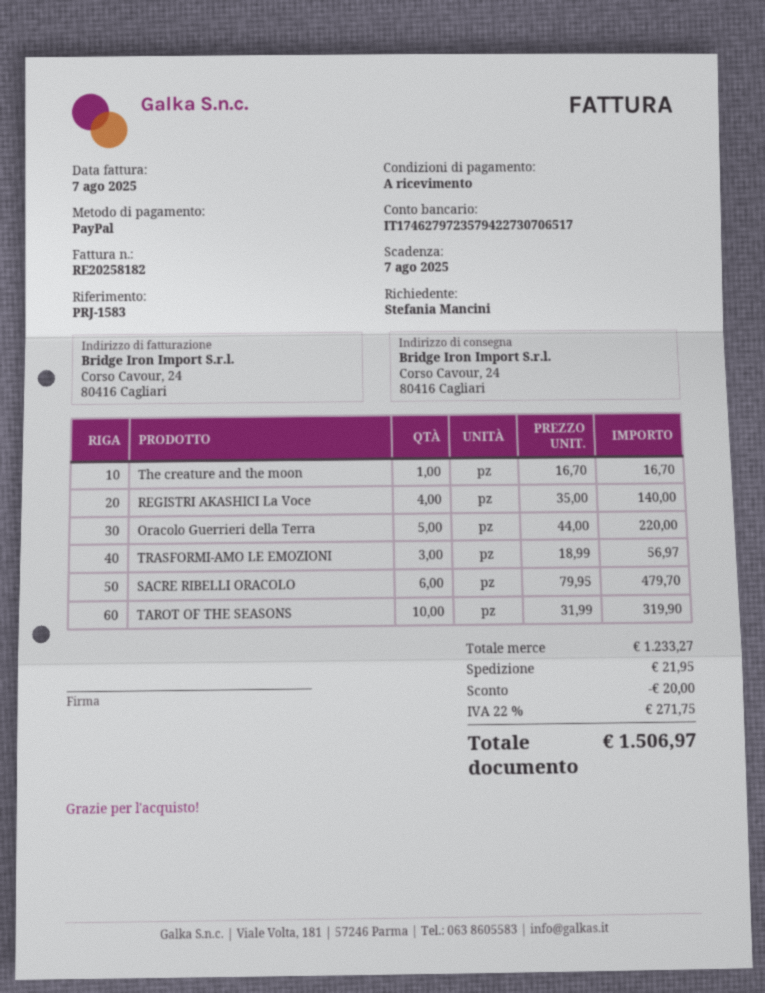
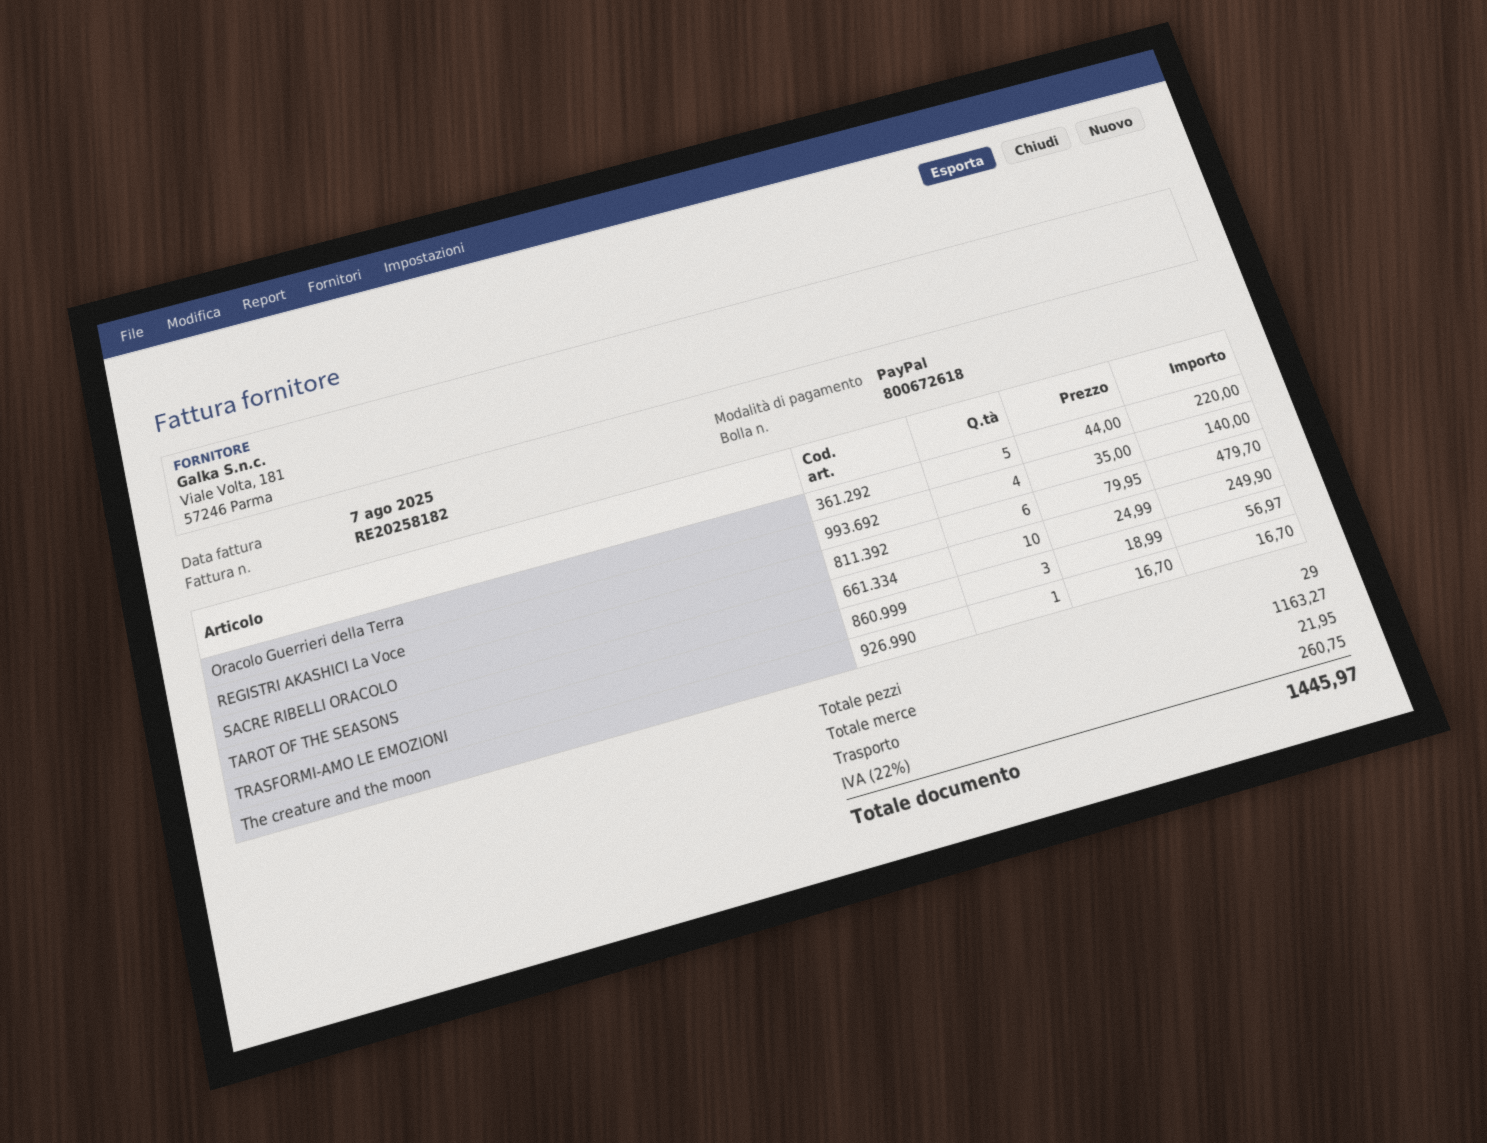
TAROT OF THE SEASONS: 10 x 31.99 = 319.90 -> 10 x 24.99 = 249.90
subtotal: 1233.27 -> 1163.27
discount: 20.00 -> none
tax: 22% = 271.75 -> 22% = 260.75
total: 1506.97 -> 1445.97

